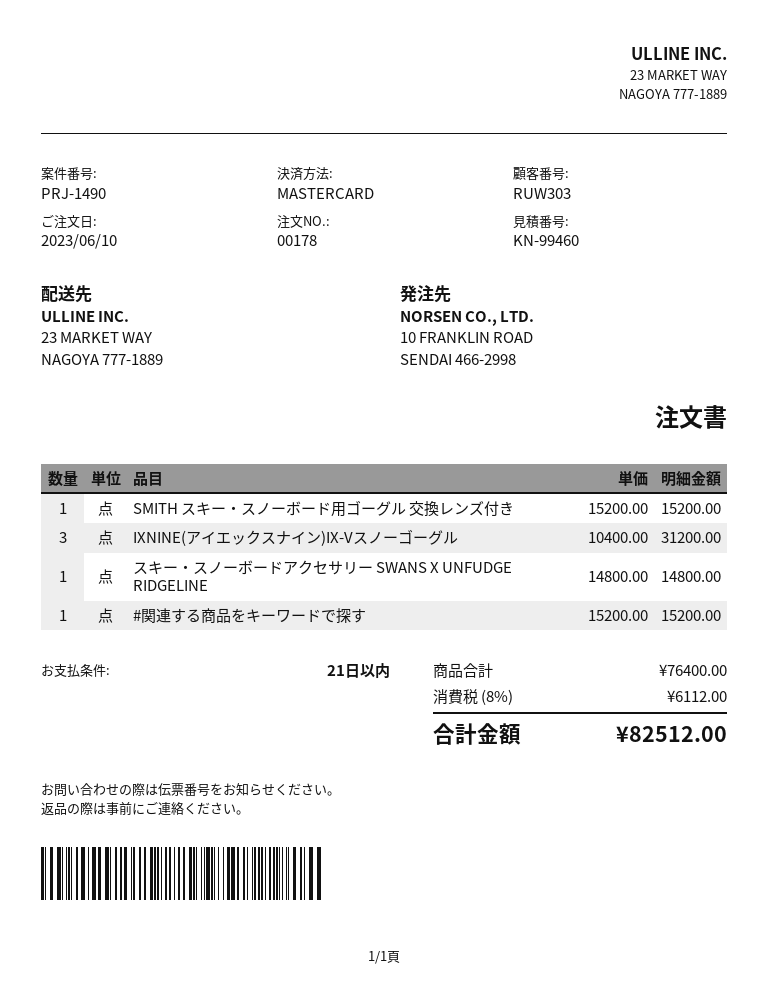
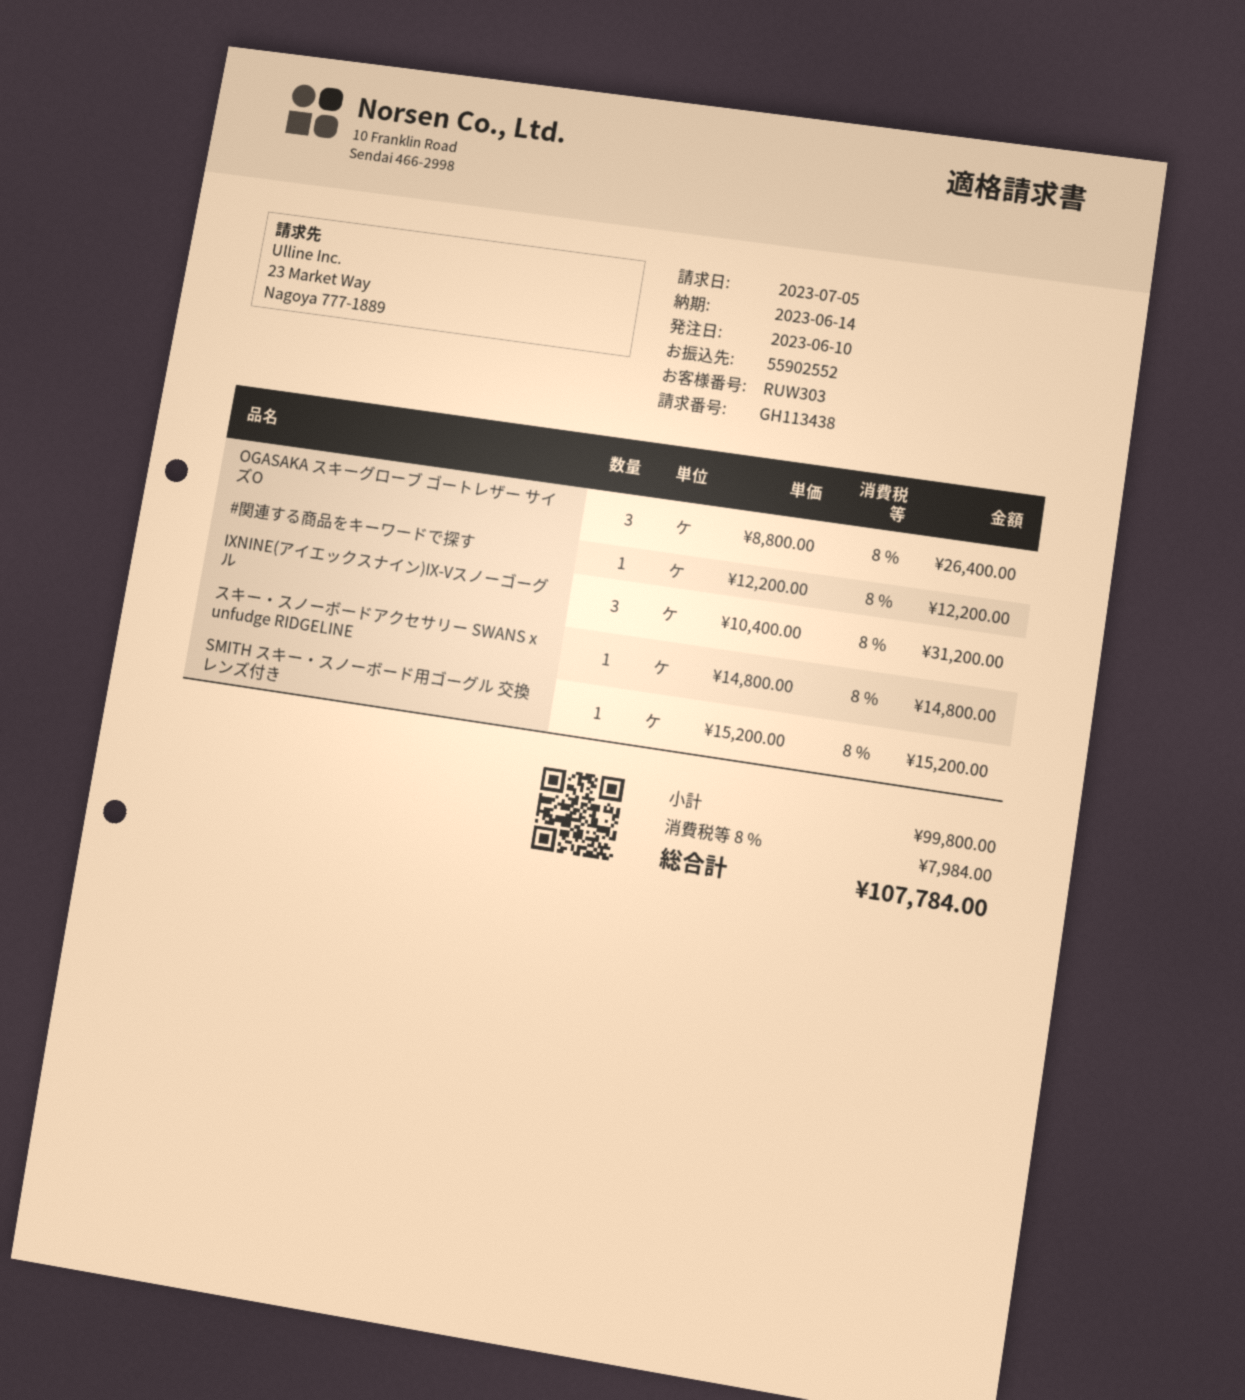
#関連する商品をキーワードで探す: 1 x 15200.00 = 15200.00 -> 1 x 12200.00 = 12200.00
OGASAKA スキーグローブ ゴートレザー サイズO: none -> 3 x 8800.00 = 26400.00
subtotal: 76400.00 -> 99800.00
tax: 8% = 6112.00 -> 8% = 7984.00
total: 82512.00 -> 107784.00

